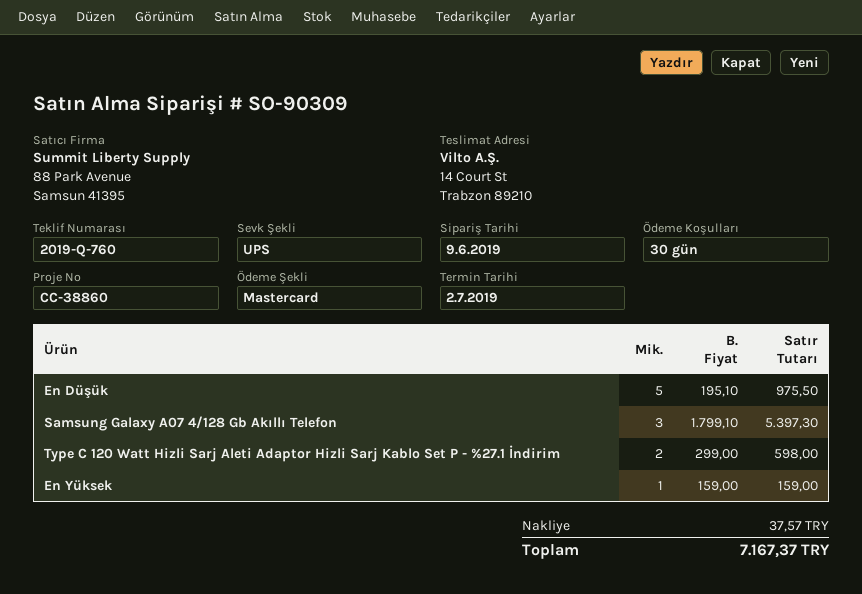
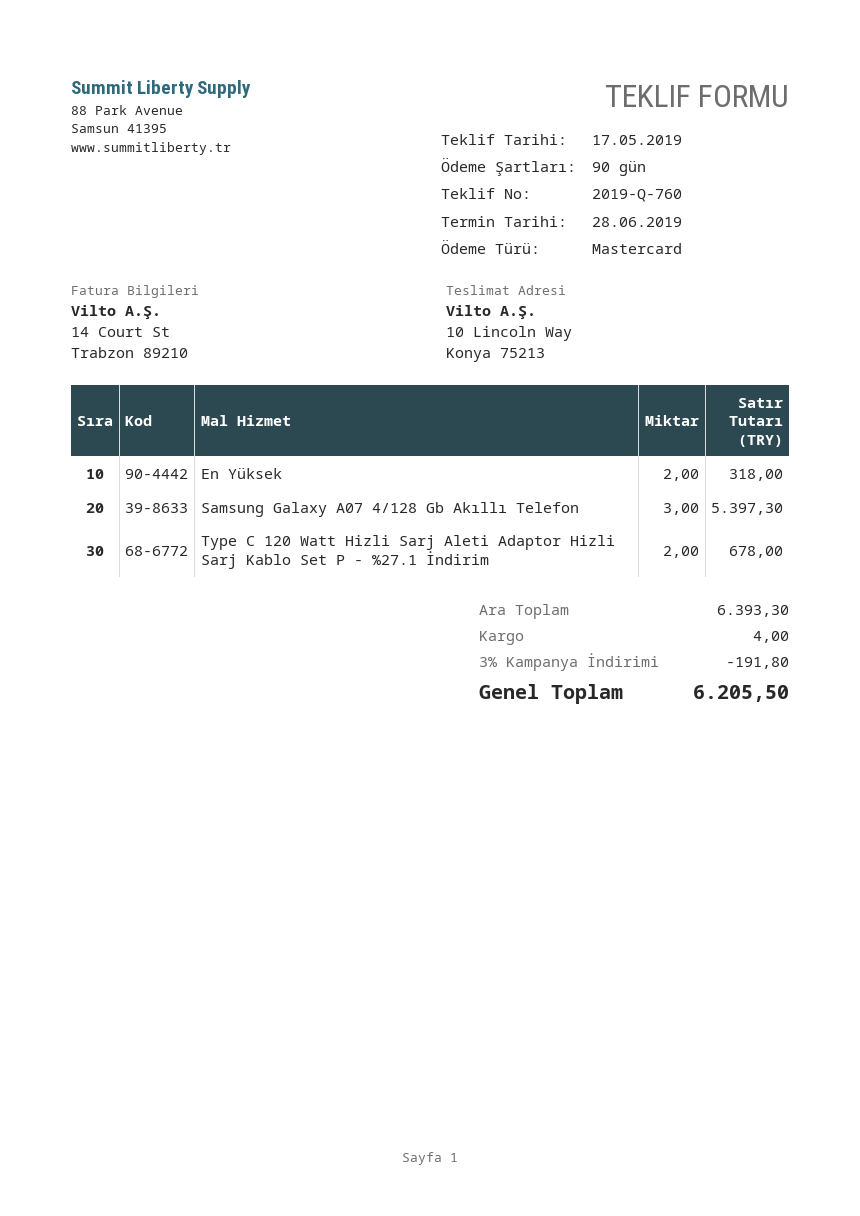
delivery date: 2019-07-02 -> 2019-06-28
payment terms: 30 days -> 90 days
ship to: 14 Court St, Trabzon 89210 -> 10 Lincoln Way, Konya 75213
En Düşük: 5 for 975.50 -> none
Type C 120 Watt Hizli Sarj Aleti Adaptor Hizli Sarj Kablo Set P - %27.1 İndirim: 2 for 598.00 -> 2 for 678.00
En Yüksek: 1 for 159.00 -> 2 for 318.00
discount: none -> 3% = 191.80
shipping: 37.57 -> 4.00
total: 7167.37 -> 6205.50

